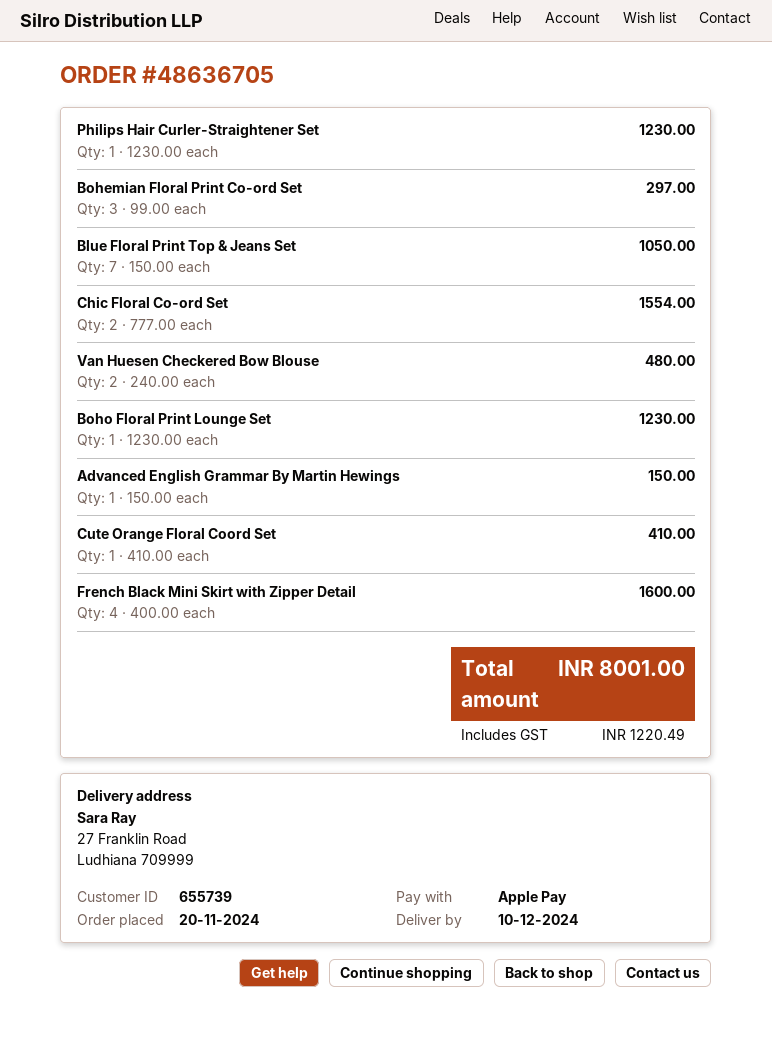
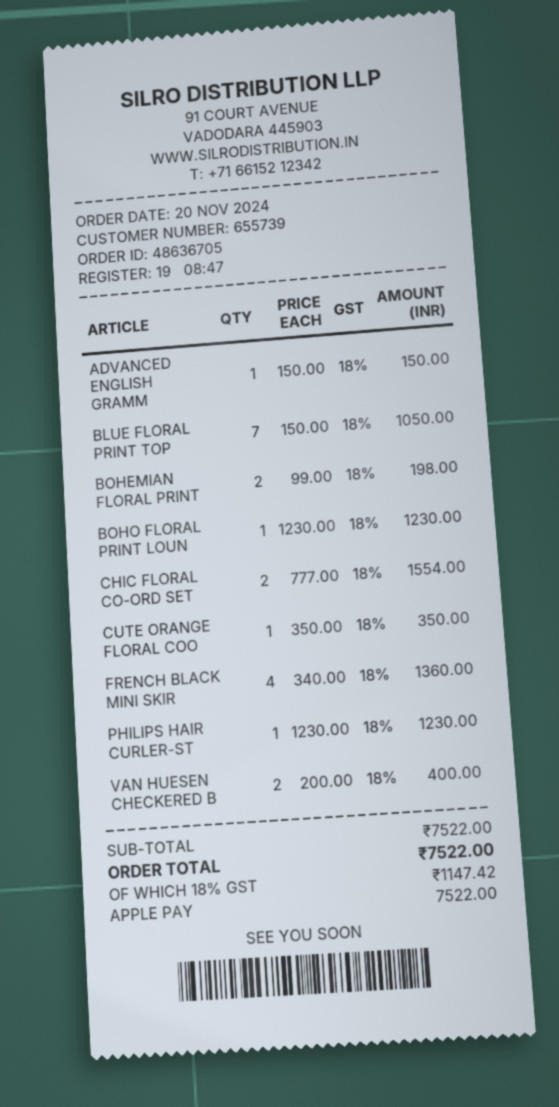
Bohemian Floral Print Co-ord Set: 3 x 99.00 = 297.00 -> 2 x 99.00 = 198.00
Van Huesen Checkered Bow Blouse: 2 x 240.00 = 480.00 -> 2 x 200.00 = 400.00
Cute Orange Floral Coord Set: 1 x 410.00 = 410.00 -> 1 x 350.00 = 350.00
French Black Mini Skirt with Zipper Detail: 4 x 400.00 = 1600.00 -> 4 x 340.00 = 1360.00
tax: 1220.49 -> 1147.42
total: 8001.00 -> 7522.00

